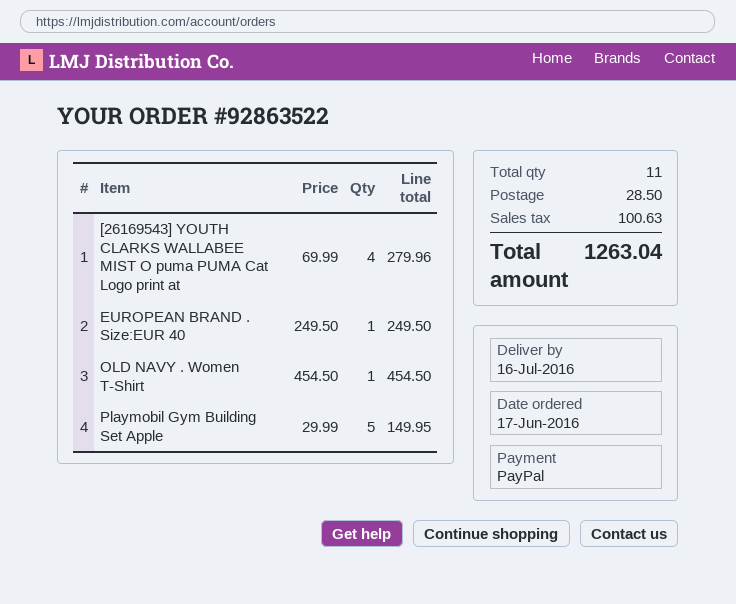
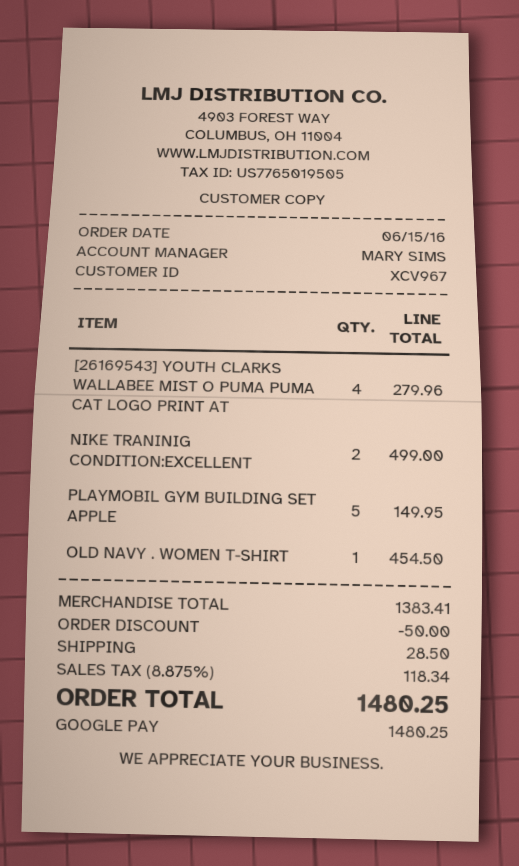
order date: 2016-06-17 -> 2016-06-15
payment method: PayPal -> Google Pay
EUROPEAN BRAND . Size:EUR 40: 1 for 249.50 -> none
NIKE TRANINIG CONDITION:EXCELLENT: none -> 2 for 499.00
discount: none -> 50.00
tax: 100.63 -> 118.34
total: 1263.04 -> 1480.25

